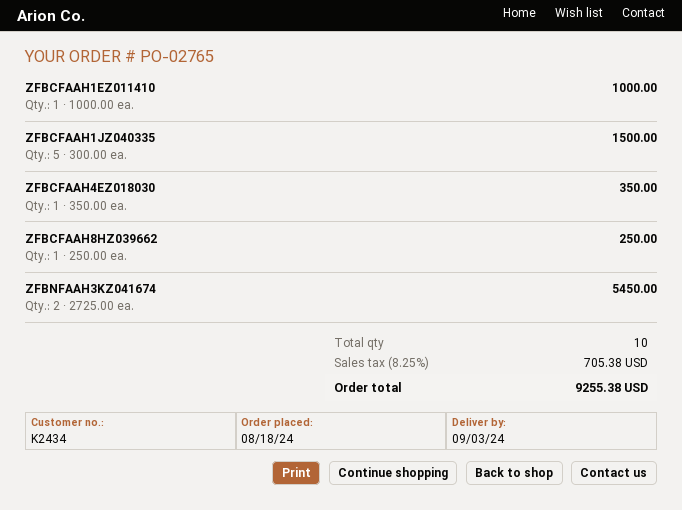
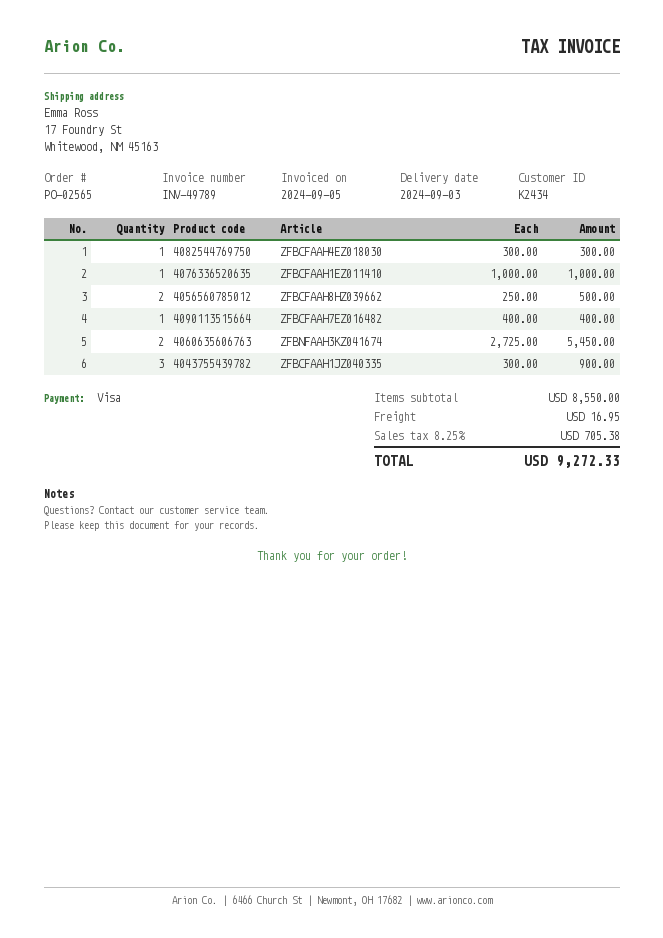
order number: PO-02765 -> PO-02565
ZFBCFAAH1JZ040335: 5 x 300.00 = 1500.00 -> 3 x 300.00 = 900.00
ZFBCFAAH4EZ018030: 1 x 350.00 = 350.00 -> 1 x 300.00 = 300.00
ZFBCFAAH8HZ039662: 1 x 250.00 = 250.00 -> 2 x 250.00 = 500.00
ZFBCFAAH7EZ016482: none -> 1 x 400.00 = 400.00
shipping: none -> 16.95
total: 9255.38 -> 9272.33

